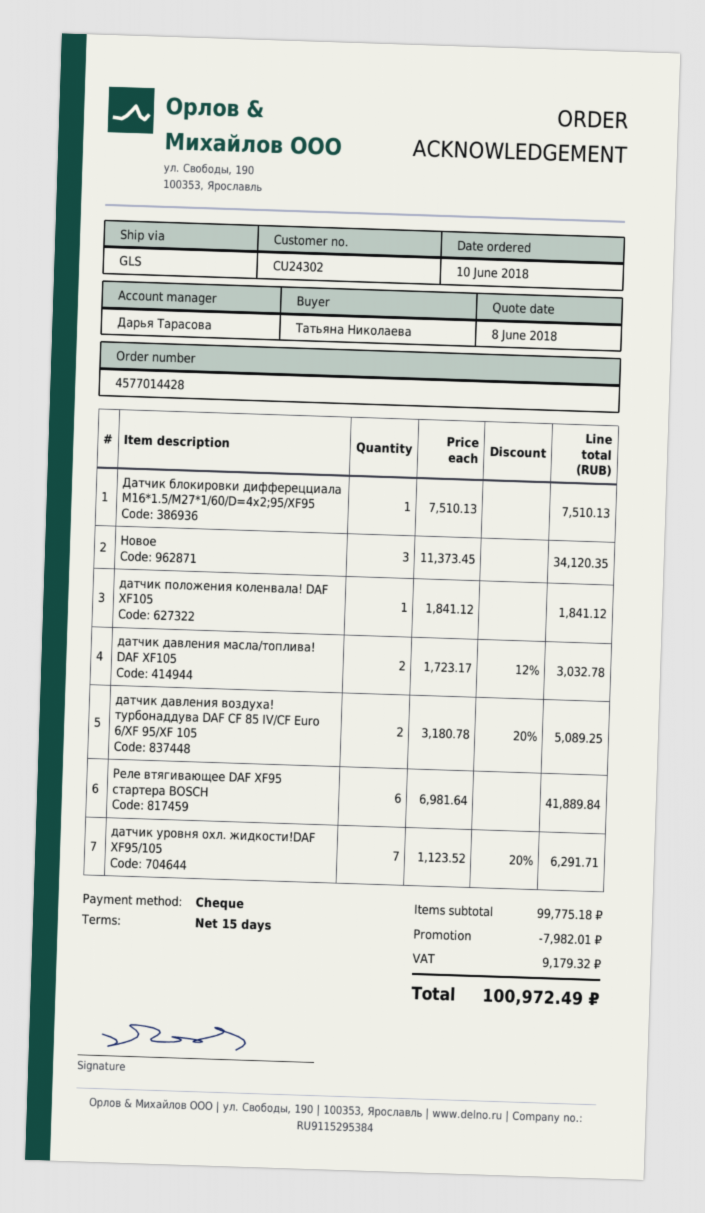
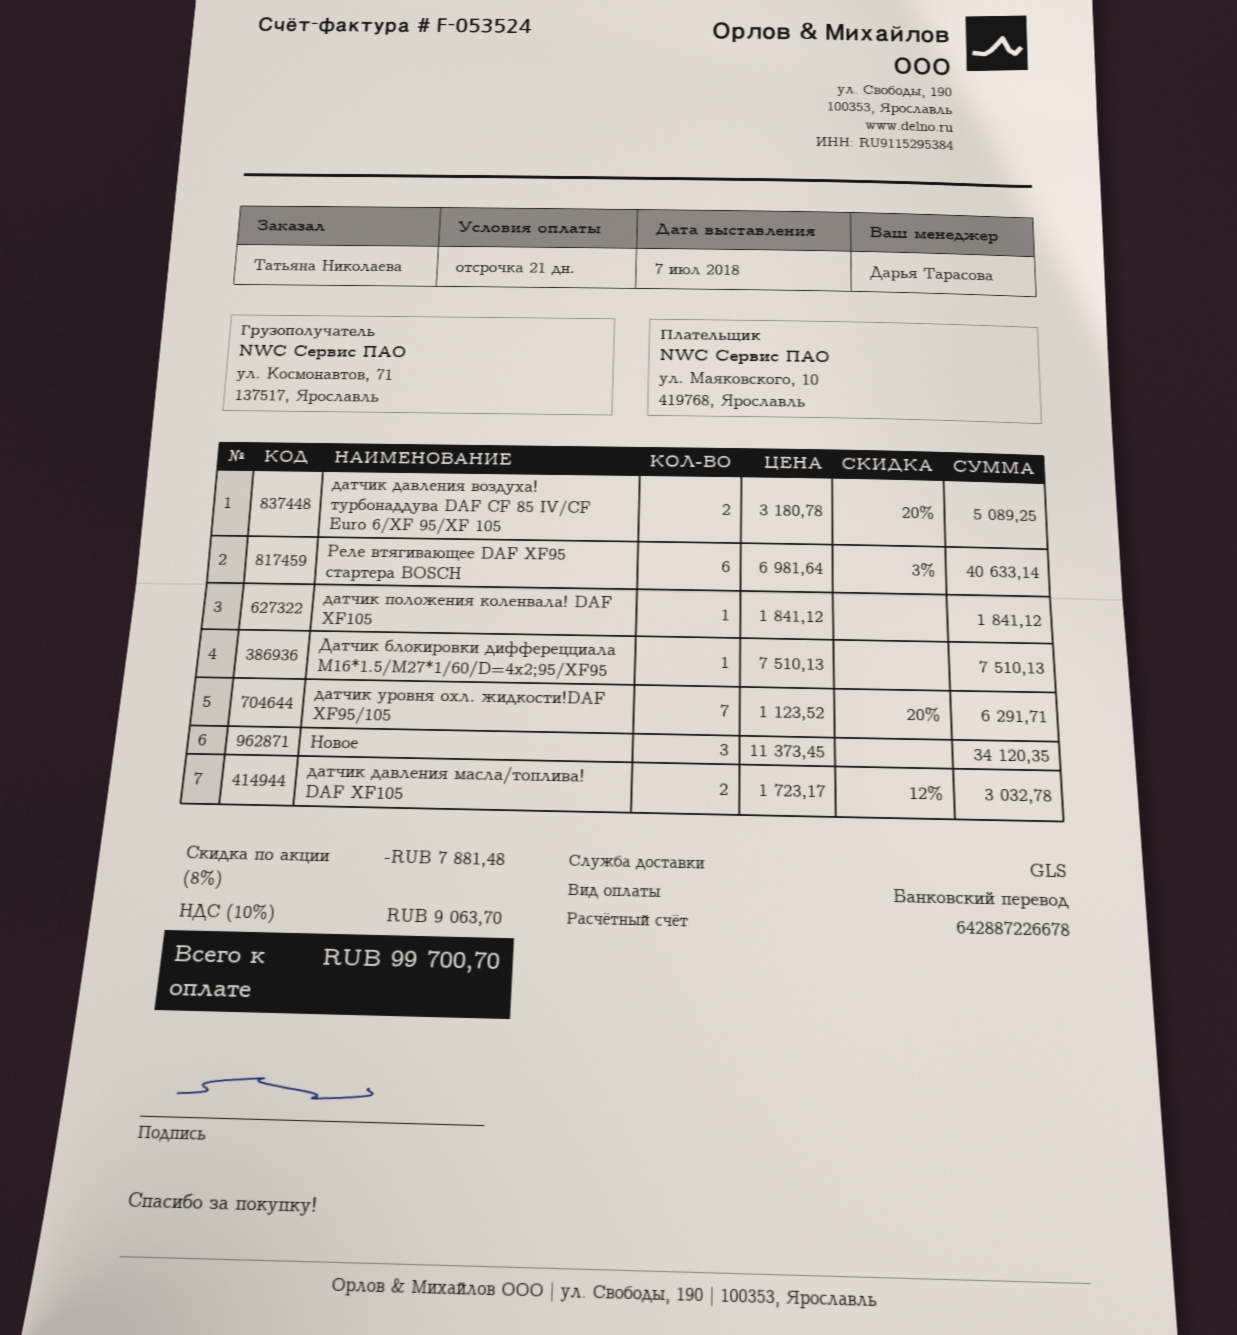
payment terms: 15 days -> 21 days
payment method: cheque -> bank transfer
Реле втягивающее DAF XF95 стартера BOSCH: 6 x 6981.64 = 41889.84 -> 6 x 6981.64 - 3% = 40633.14
discount: 7982.01 -> 7881.48
tax: 9179.32 -> 9063.70
total: 100972.49 -> 99700.70

